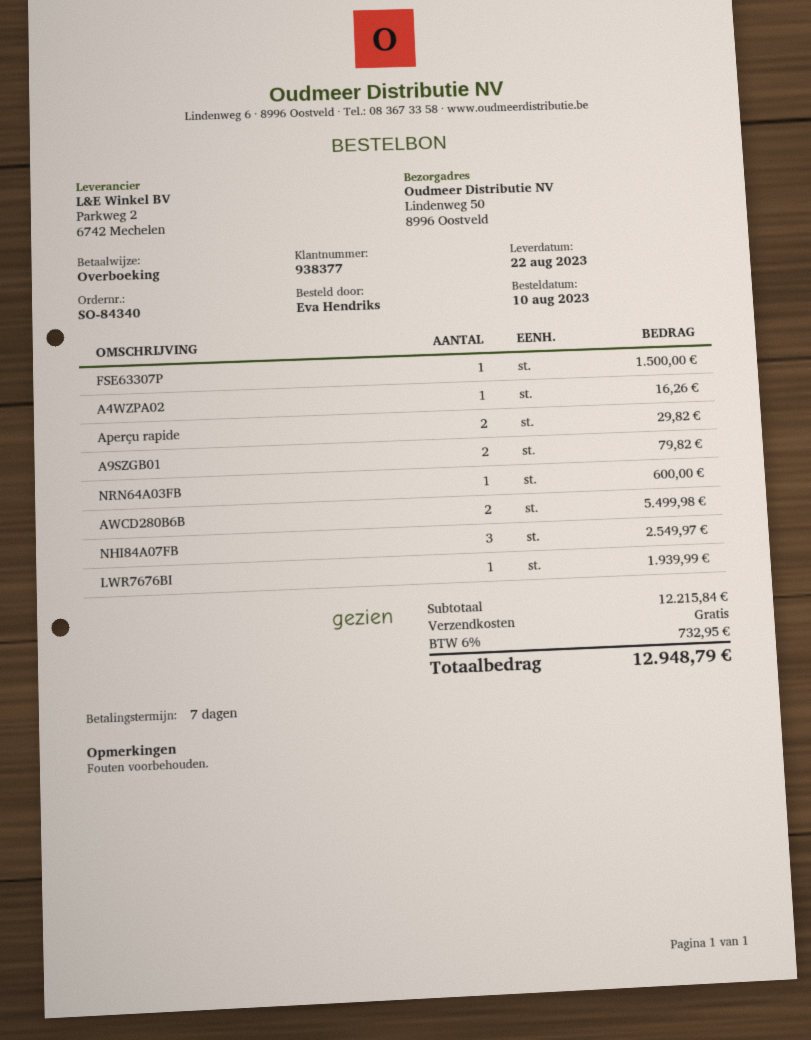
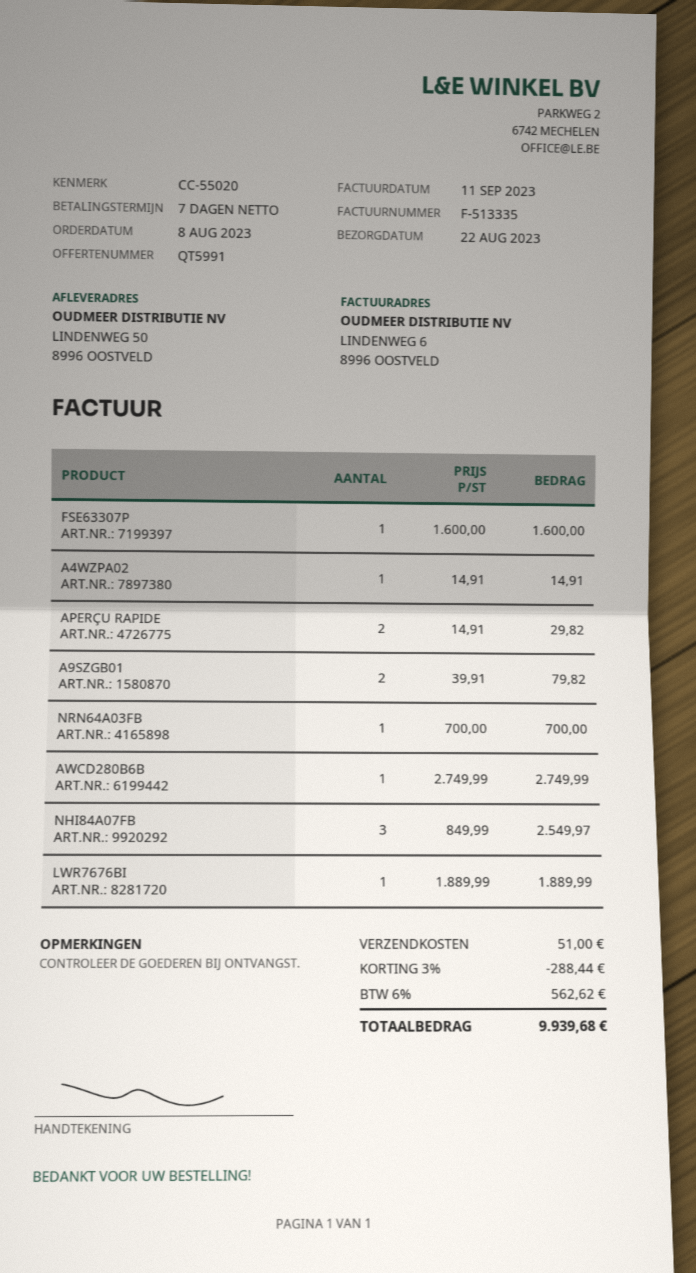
order date: 2023-08-10 -> 2023-08-08
FSE63307P: 1 for 1500.00 -> 1 for 1600.00
A4WZPA02: 1 for 16.26 -> 1 for 14.91
NRN64A03FB: 1 for 600.00 -> 1 for 700.00
AWCD280B6B: 2 for 5499.98 -> 1 for 2749.99
LWR7676BI: 1 for 1939.99 -> 1 for 1889.99
discount: none -> 3% = 288.44
shipping: 0.00 -> 51.00
tax: 6% = 732.95 -> 6% = 562.62
total: 12948.79 -> 9939.68

